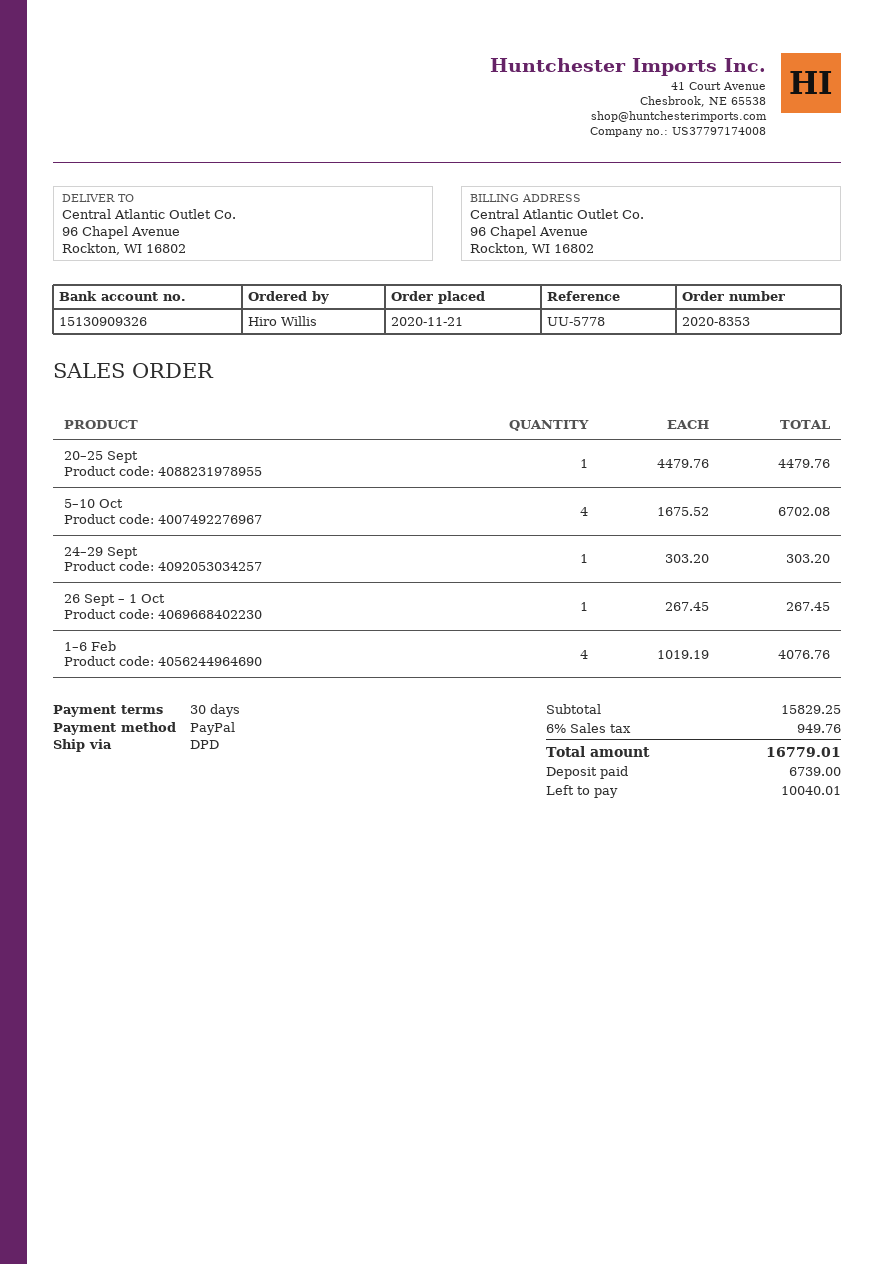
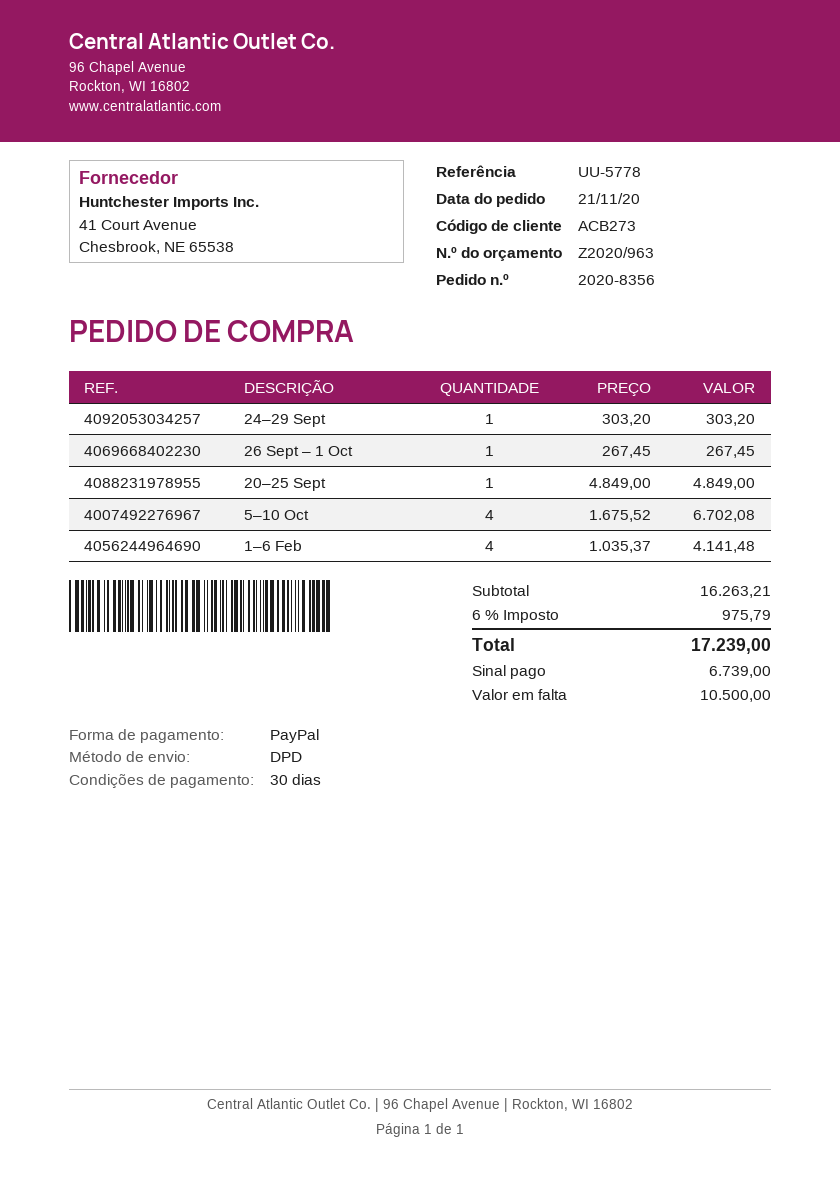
order number: 2020-8353 -> 2020-8356
20–25 Sept: 1 x 4479.76 = 4479.76 -> 1 x 4849.00 = 4849.00
1–6 Feb: 4 x 1019.19 = 4076.76 -> 4 x 1035.37 = 4141.48
subtotal: 15829.25 -> 16263.21
tax: 6% = 949.76 -> 6% = 975.79
total: 16779.01 -> 17239.00
balance: 10040.01 -> 10500.00

